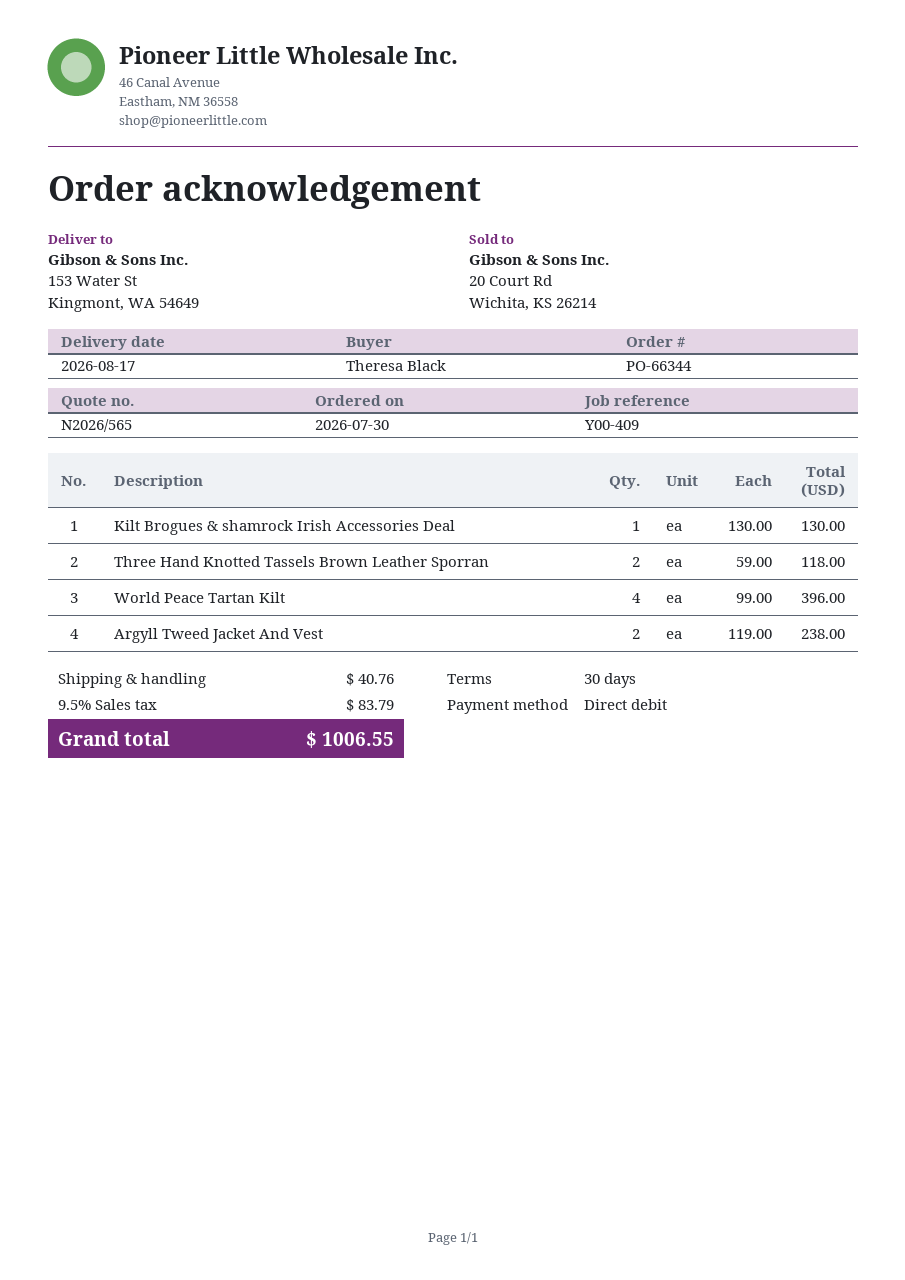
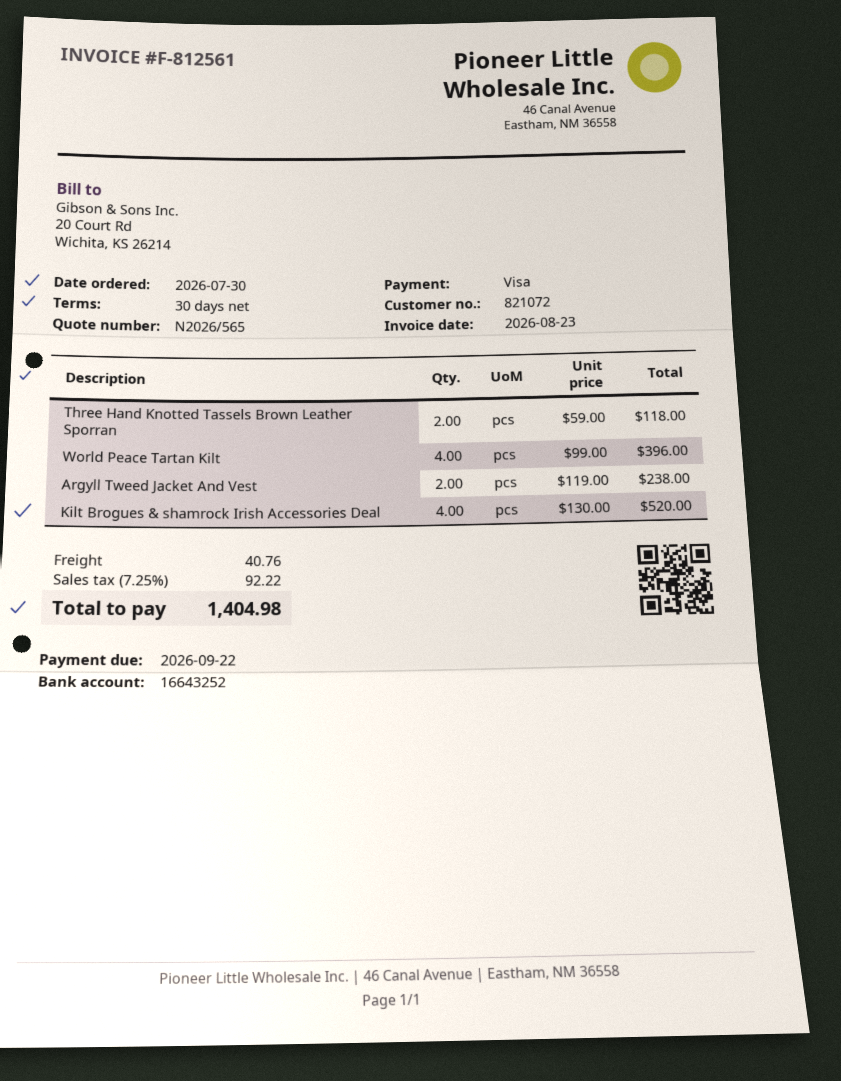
payment method: direct debit -> Visa
Kilt Brogues & shamrock Irish Accessories Deal: 1 x 130.00 = 130.00 -> 4 x 130.00 = 520.00
tax: 9.5% = 83.79 -> 7.25% = 92.22
total: 1006.55 -> 1404.98

